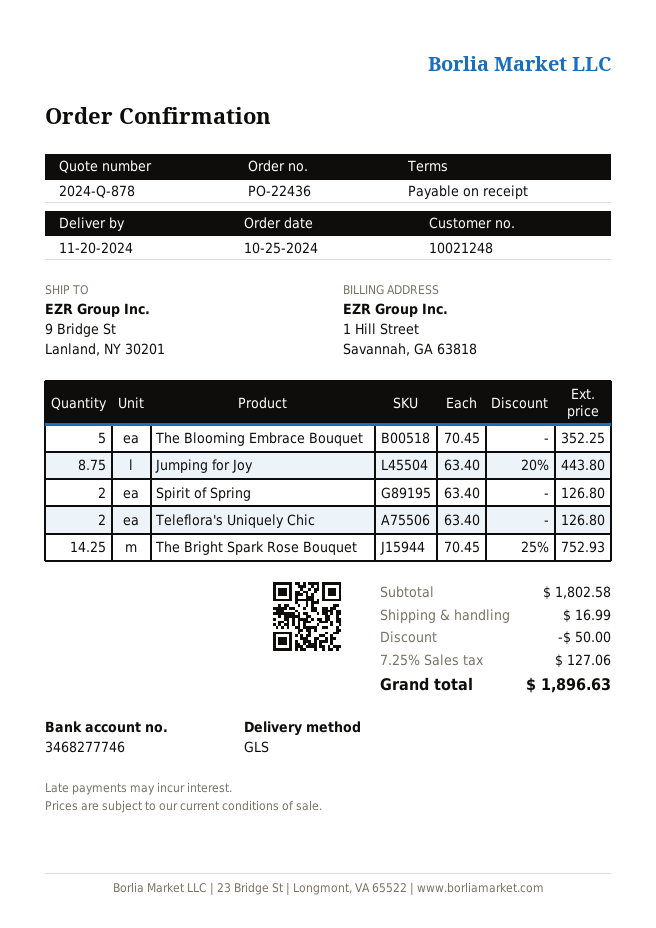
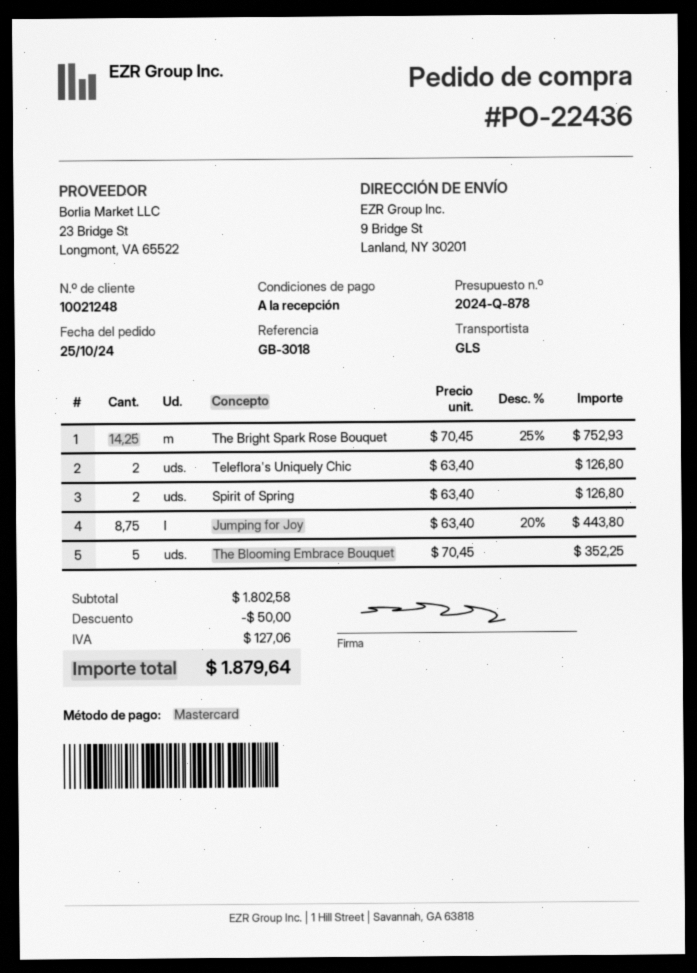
shipping: 16.99 -> none
total: 1896.63 -> 1879.64

